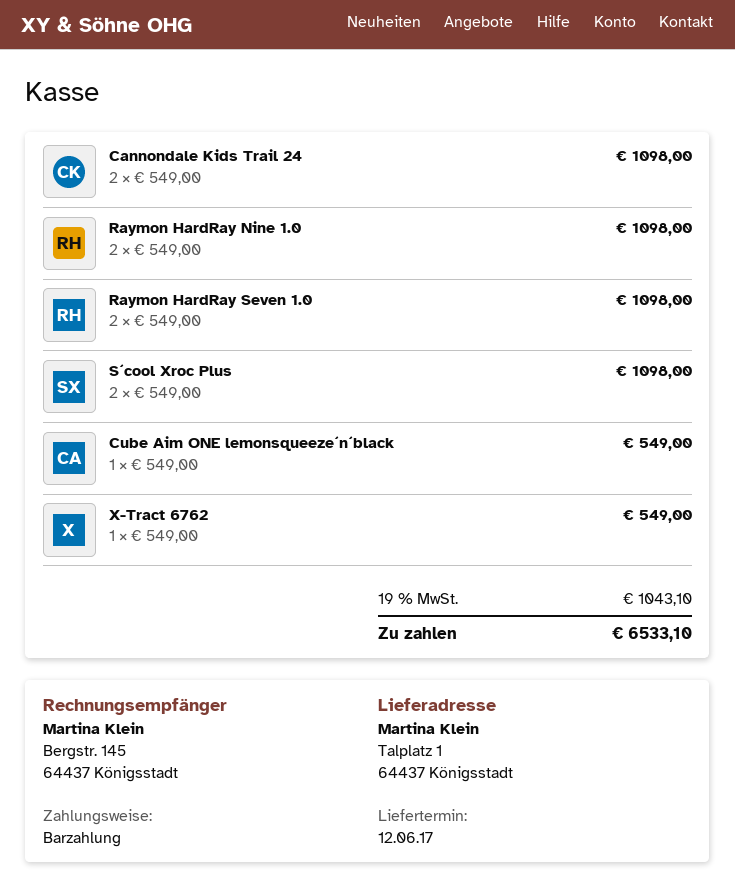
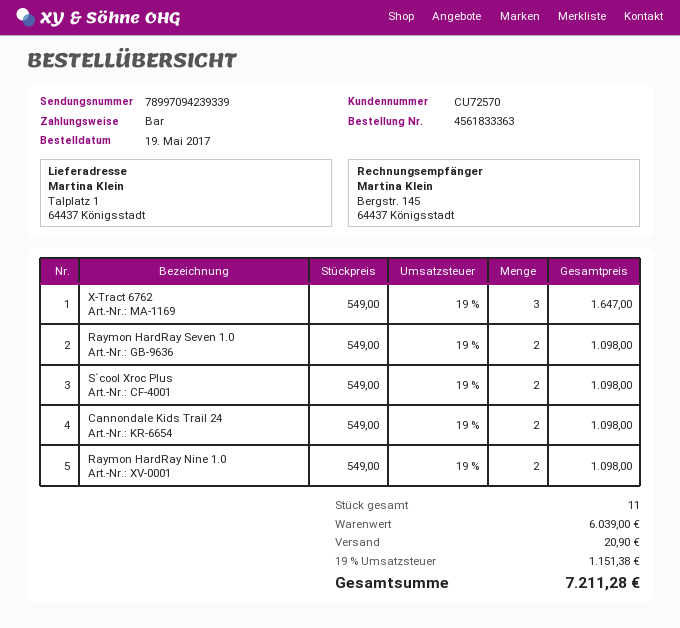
Cube Aim ONE lemonsqueeze´n´black: 1 x 549.00 = 549.00 -> none
X-Tract 6762: 1 x 549.00 = 549.00 -> 3 x 549.00 = 1647.00
shipping: none -> 20.90
tax: 19% = 1043.10 -> 19% = 1151.38
total: 6533.10 -> 7211.28

